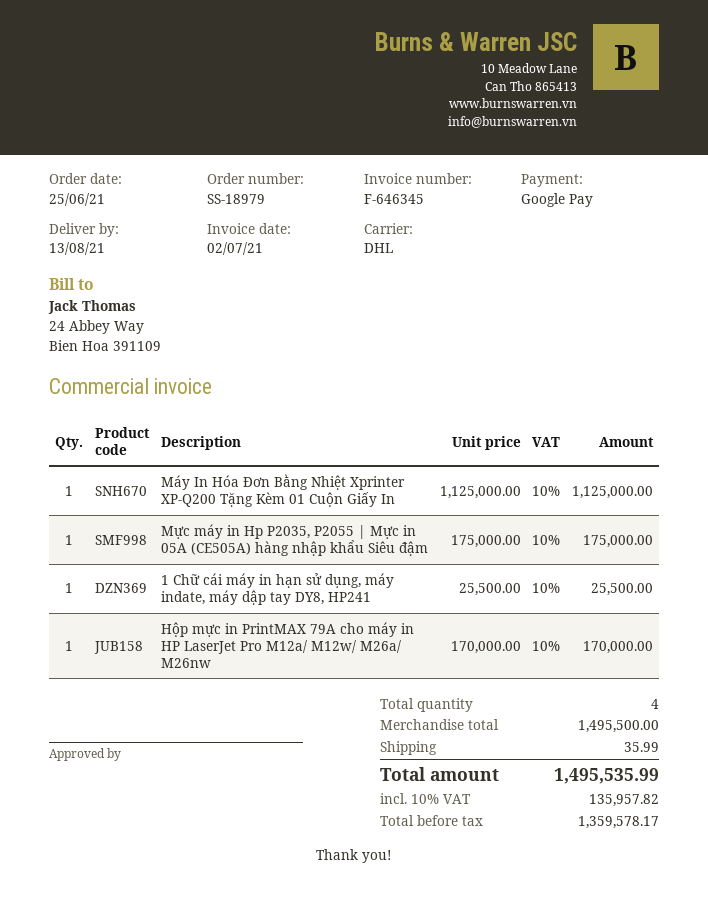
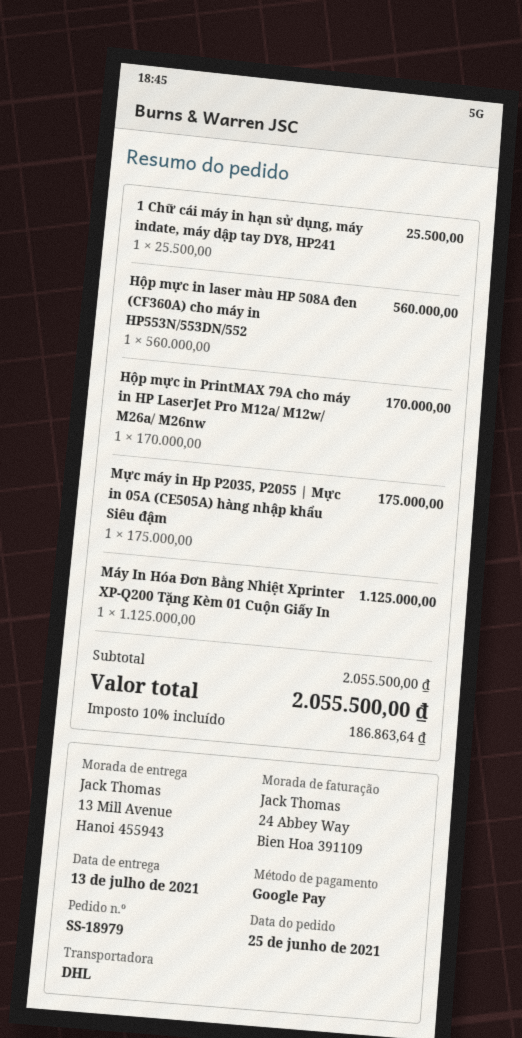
delivery date: 2021-08-13 -> 2021-07-13
Hộp mực in laser màu HP 508A đen (CF360A) cho máy in HP553N/553DN/552: none -> 1 x 560000.00 = 560000.00
subtotal: 1495500.00 -> 2055500.00
shipping: 35.99 -> none
tax: 10% = 135957.82 -> 10% = 186863.64
total: 1495535.99 -> 2055500.00

